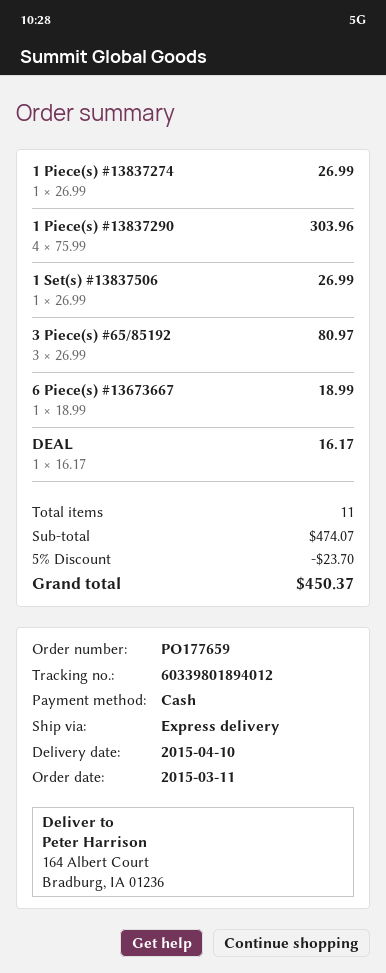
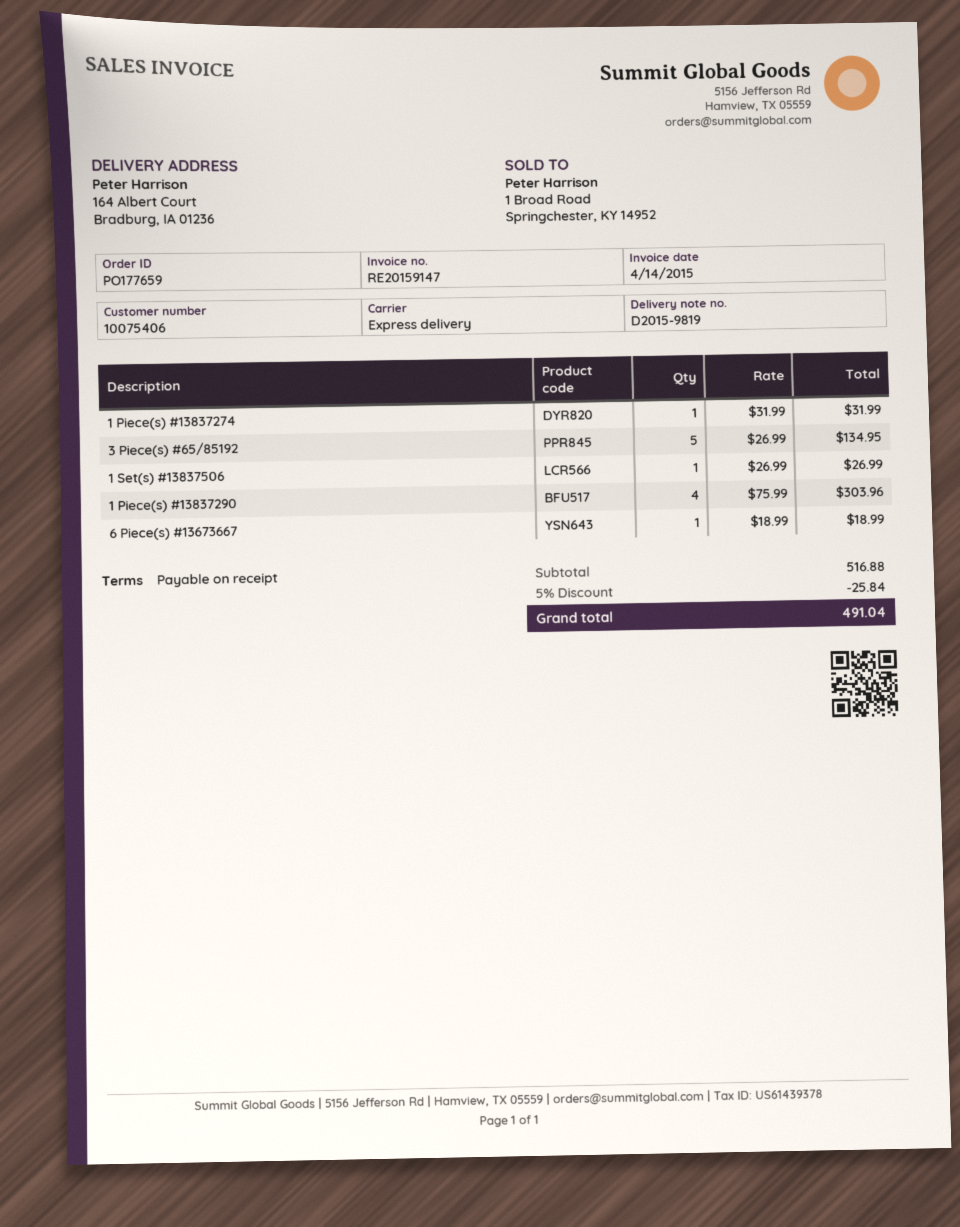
1 Piece(s) #13837274: 1 x 26.99 = 26.99 -> 1 x 31.99 = 31.99
3 Piece(s) #65/85192: 3 x 26.99 = 80.97 -> 5 x 26.99 = 134.95
DEAL: 1 x 16.17 = 16.17 -> none
subtotal: 474.07 -> 516.88
discount: 5% = 23.70 -> 5% = 25.84
total: 450.37 -> 491.04

